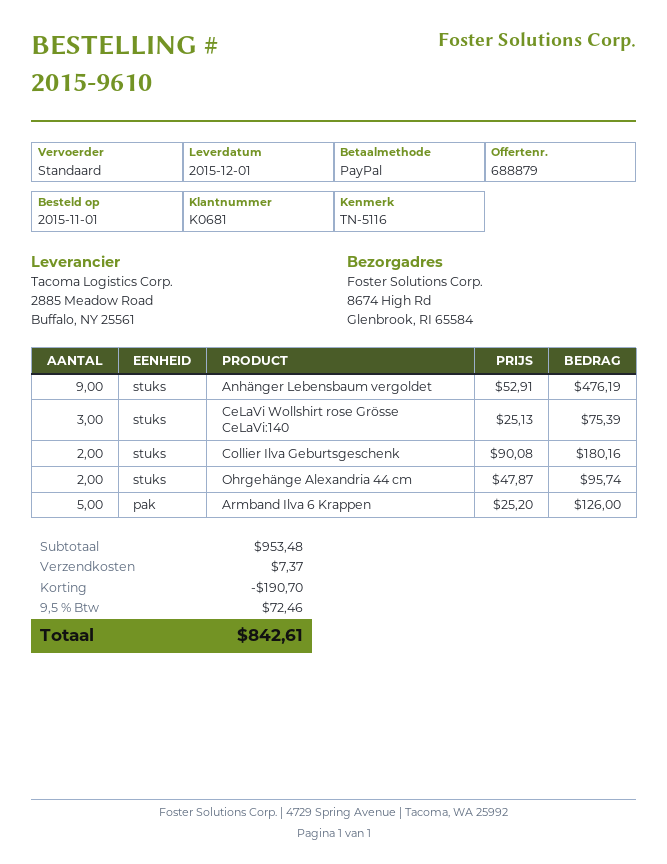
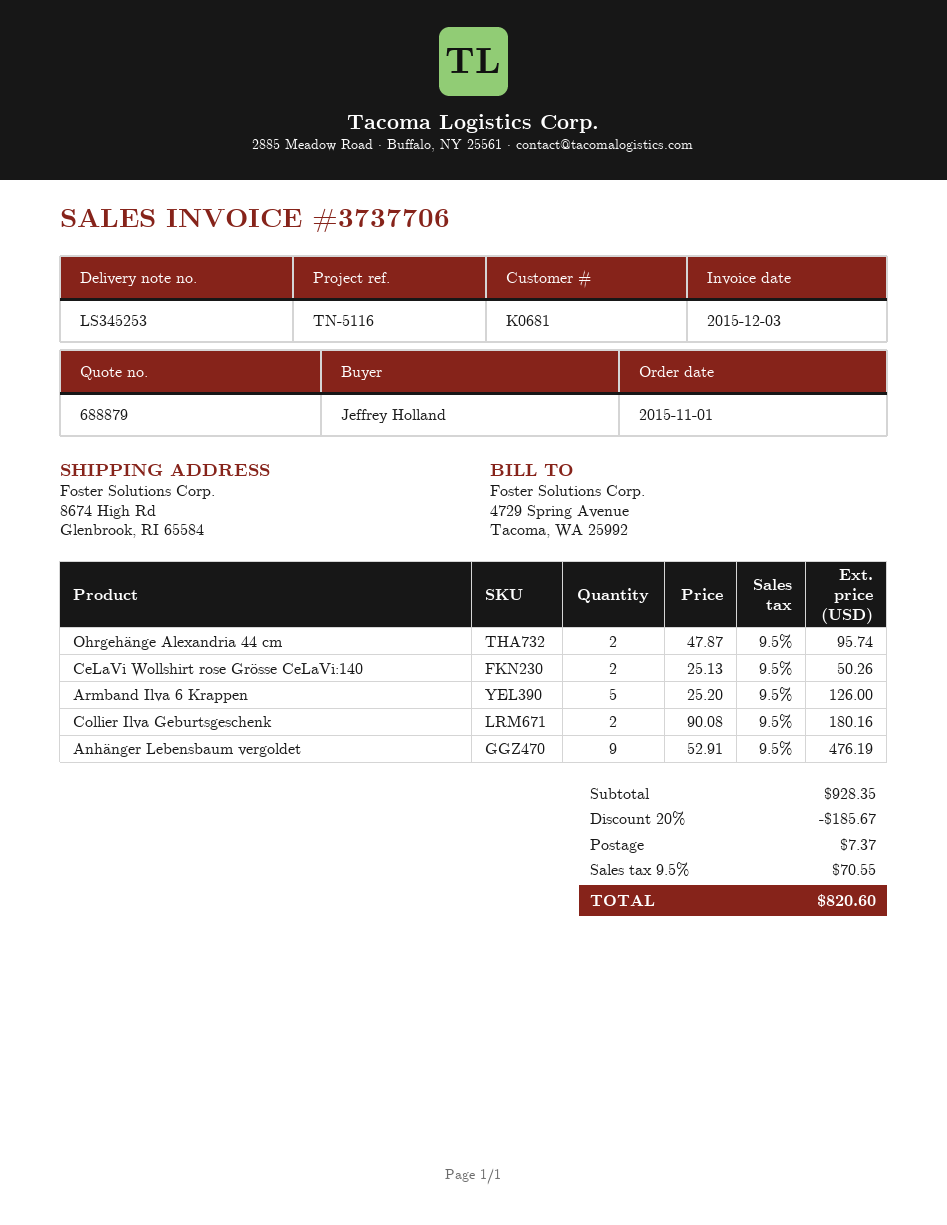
CeLaVi Wollshirt rose Grösse CeLaVi:140: 3 x 25.13 = 75.39 -> 2 x 25.13 = 50.26
subtotal: 953.48 -> 928.35
discount: 190.70 -> 185.67
tax: 9.5% = 72.46 -> 9.5% = 70.55
total: 842.61 -> 820.60

